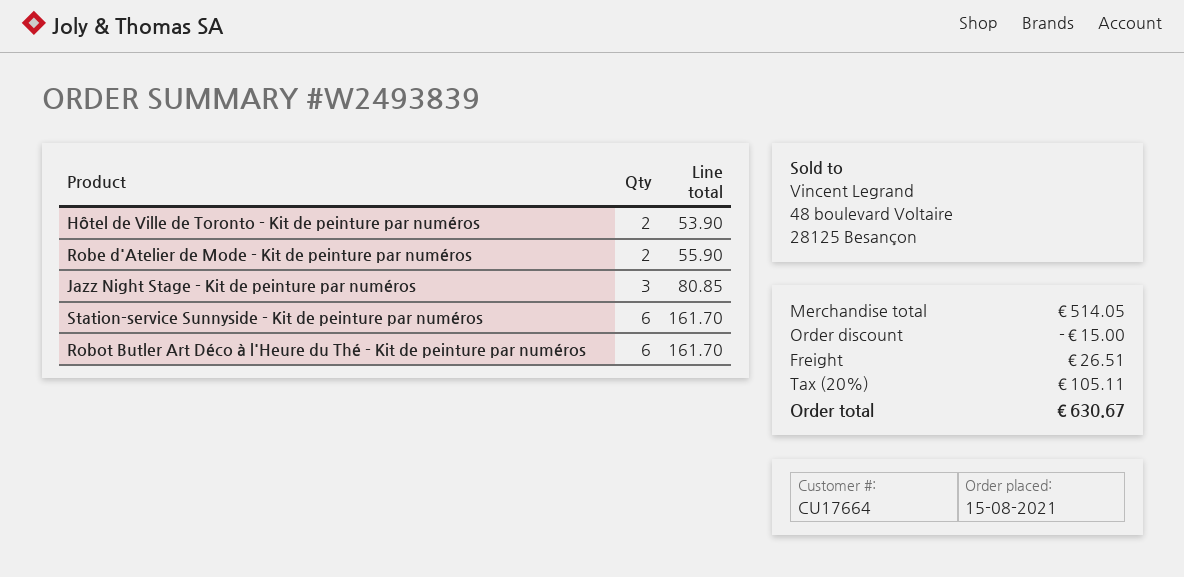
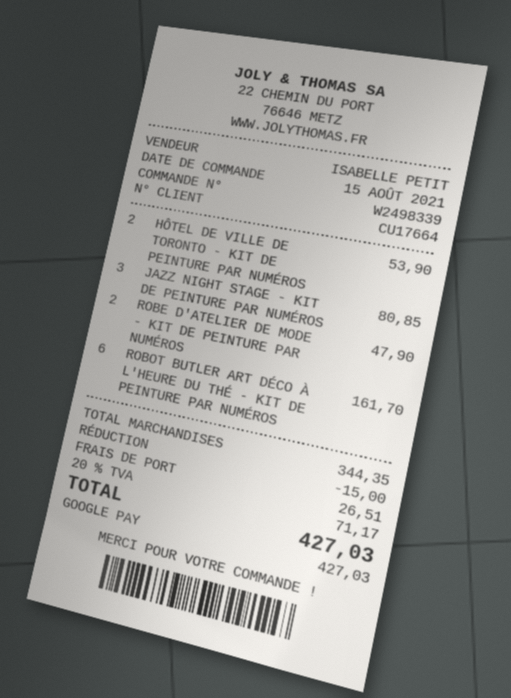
order number: W2493839 -> W2498339
Robe d'Atelier de Mode - Kit de peinture par numéros: 2 for 55.90 -> 2 for 47.90
Station-service Sunnyside - Kit de peinture par numéros: 6 for 161.70 -> none
subtotal: 514.05 -> 344.35
tax: 20% = 105.11 -> 20% = 71.17
total: 630.67 -> 427.03

